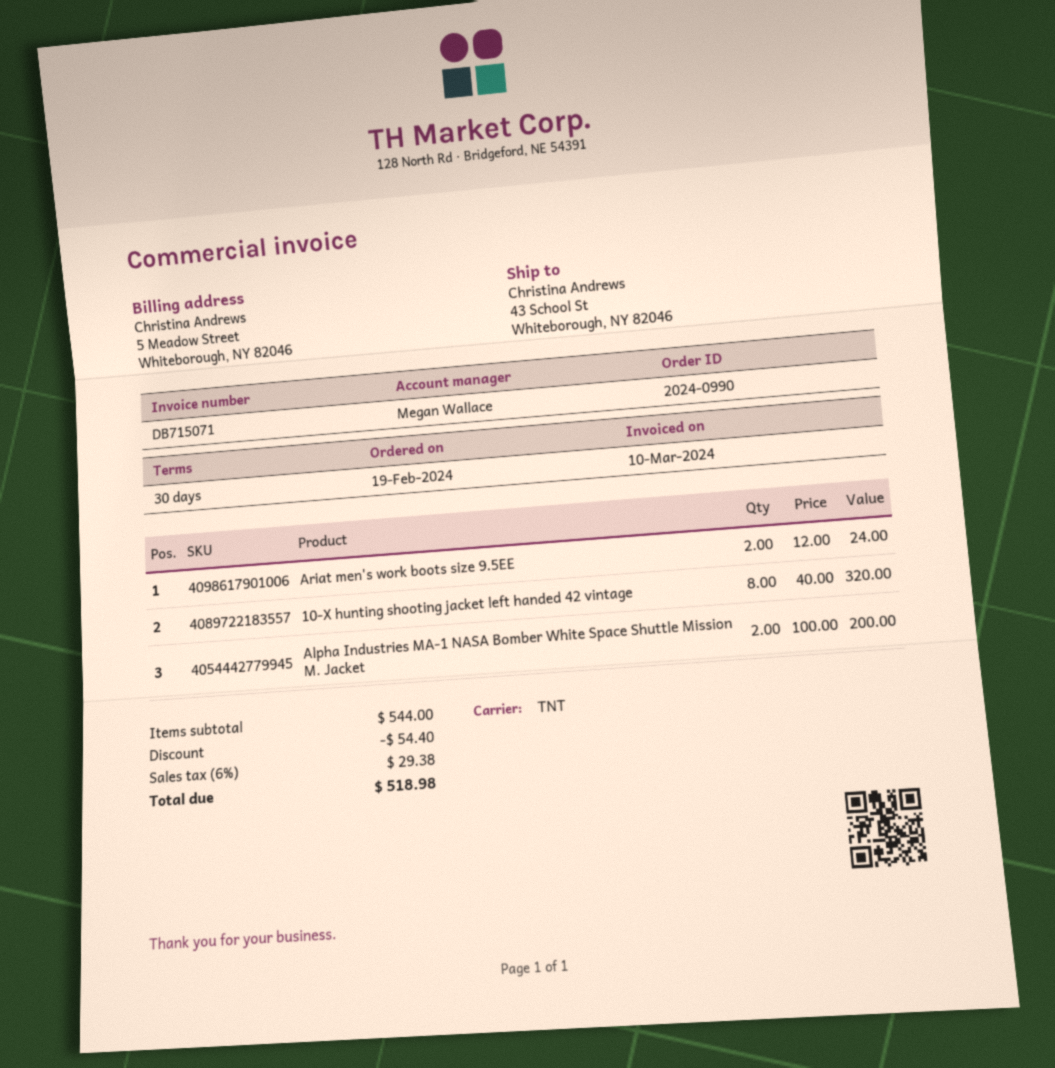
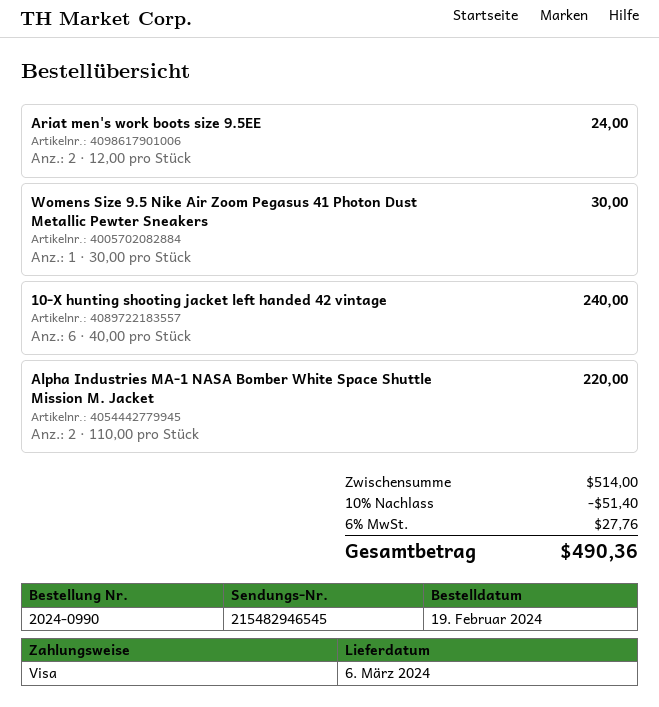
10-X hunting shooting jacket left handed 42 vintage: 8 x 40.00 = 320.00 -> 6 x 40.00 = 240.00
Alpha Industries MA-1 NASA Bomber White Space Shuttle Mission M. Jacket: 2 x 100.00 = 200.00 -> 2 x 110.00 = 220.00
Womens Size 9.5 Nike Air Zoom Pegasus 41 Photon Dust Metallic Pewter Sneakers: none -> 1 x 30.00 = 30.00
subtotal: 544.00 -> 514.00
discount: 54.40 -> 51.40
tax: 6% = 29.38 -> 6% = 27.76
total: 518.98 -> 490.36

